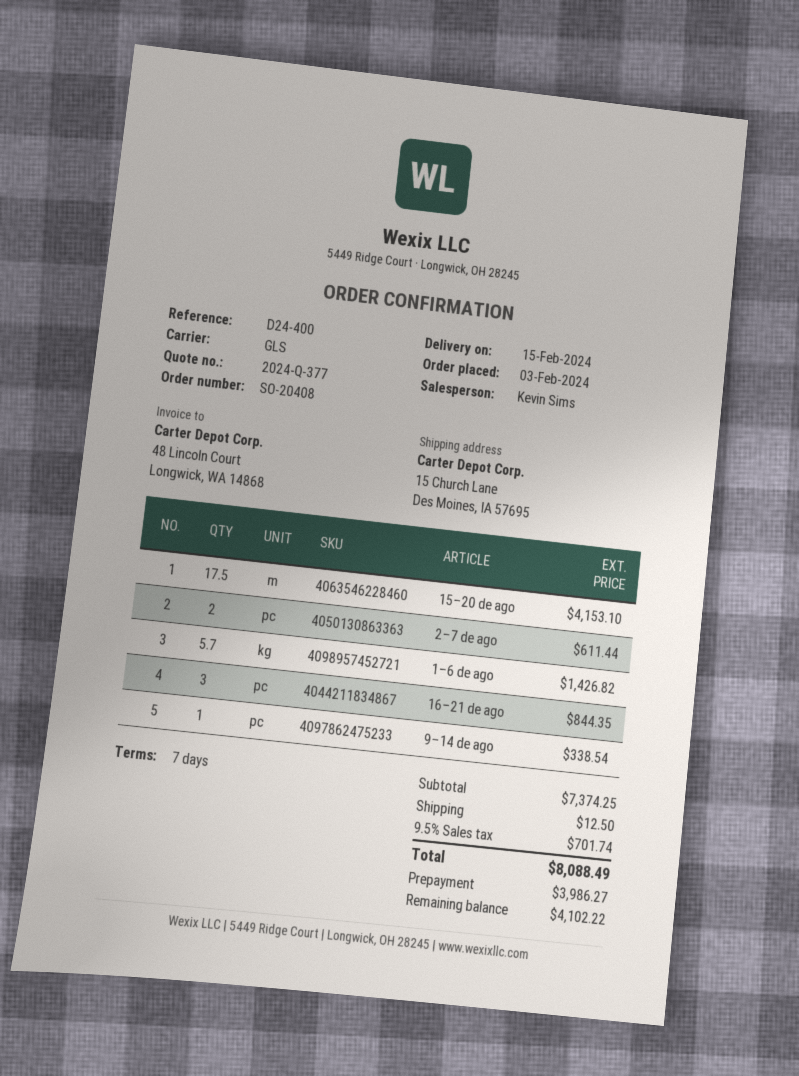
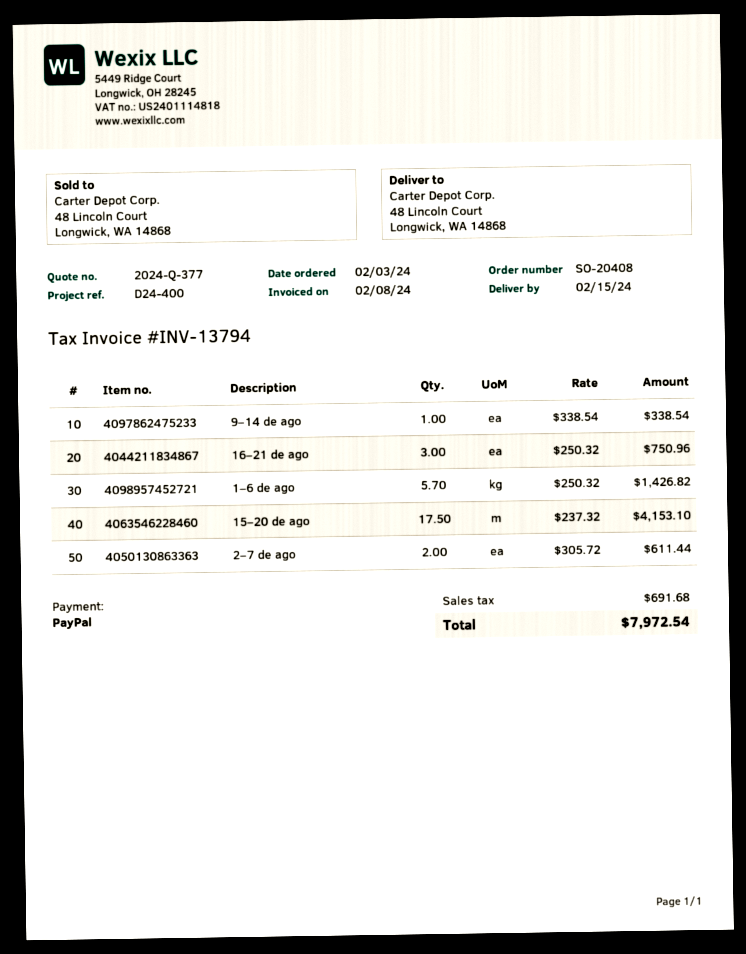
ship to: 15 Church Lane, Des Moines, IA 57695 -> 48 Lincoln Court, Longwick, WA 14868
16–21 de ago: 3 for 844.35 -> 3 for 750.96
shipping: 12.50 -> none
tax: 701.74 -> 691.68
total: 8088.49 -> 7972.54

